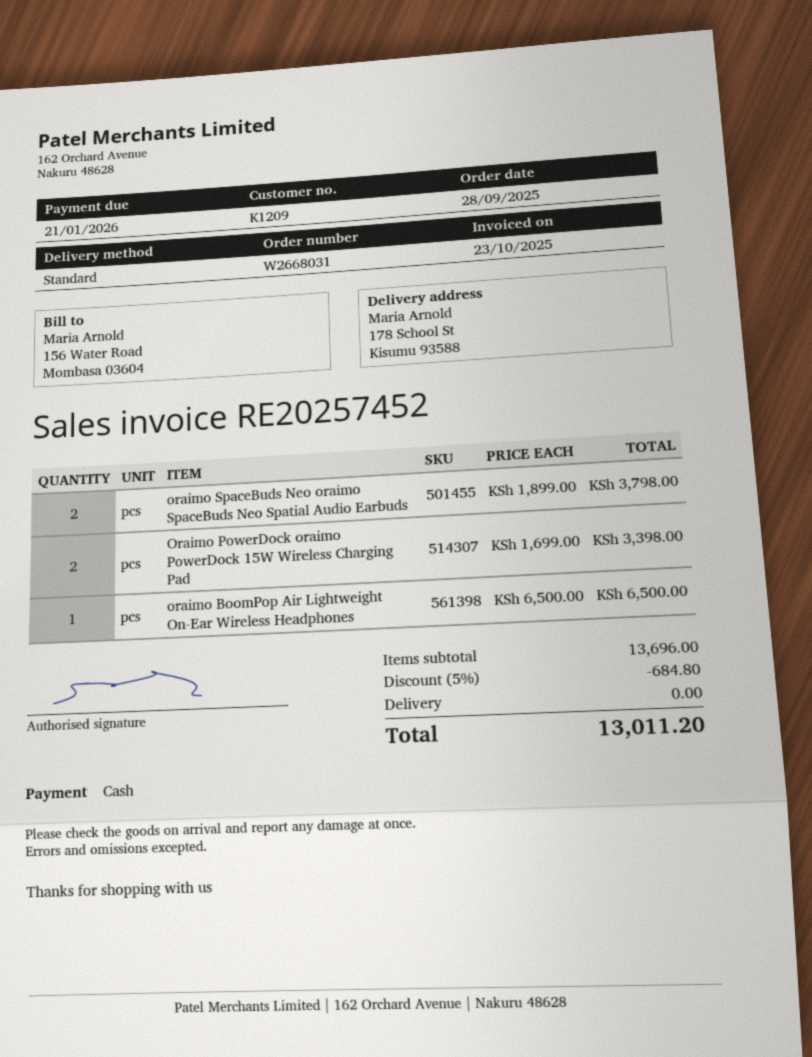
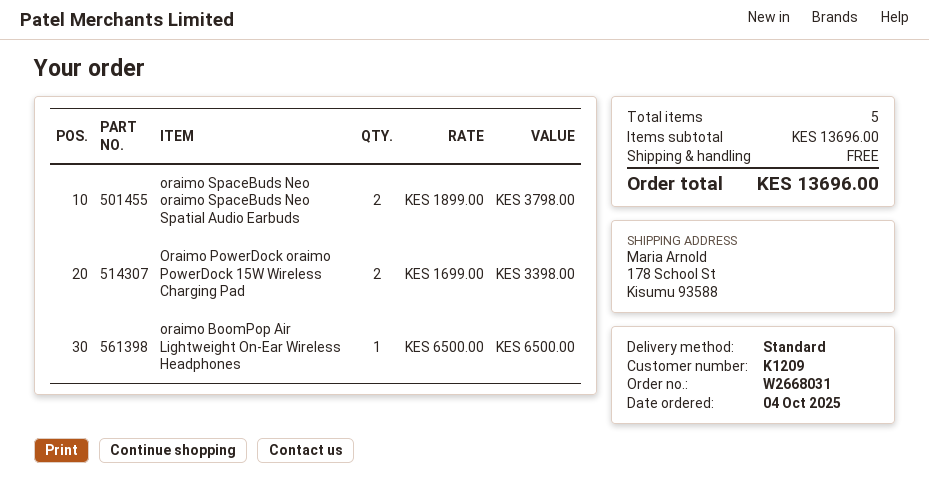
order date: 2025-09-28 -> 2025-10-04
discount: 5% = 684.80 -> none
total: 13011.20 -> 13696.00

